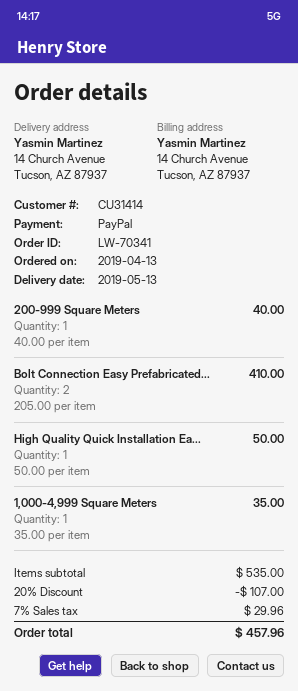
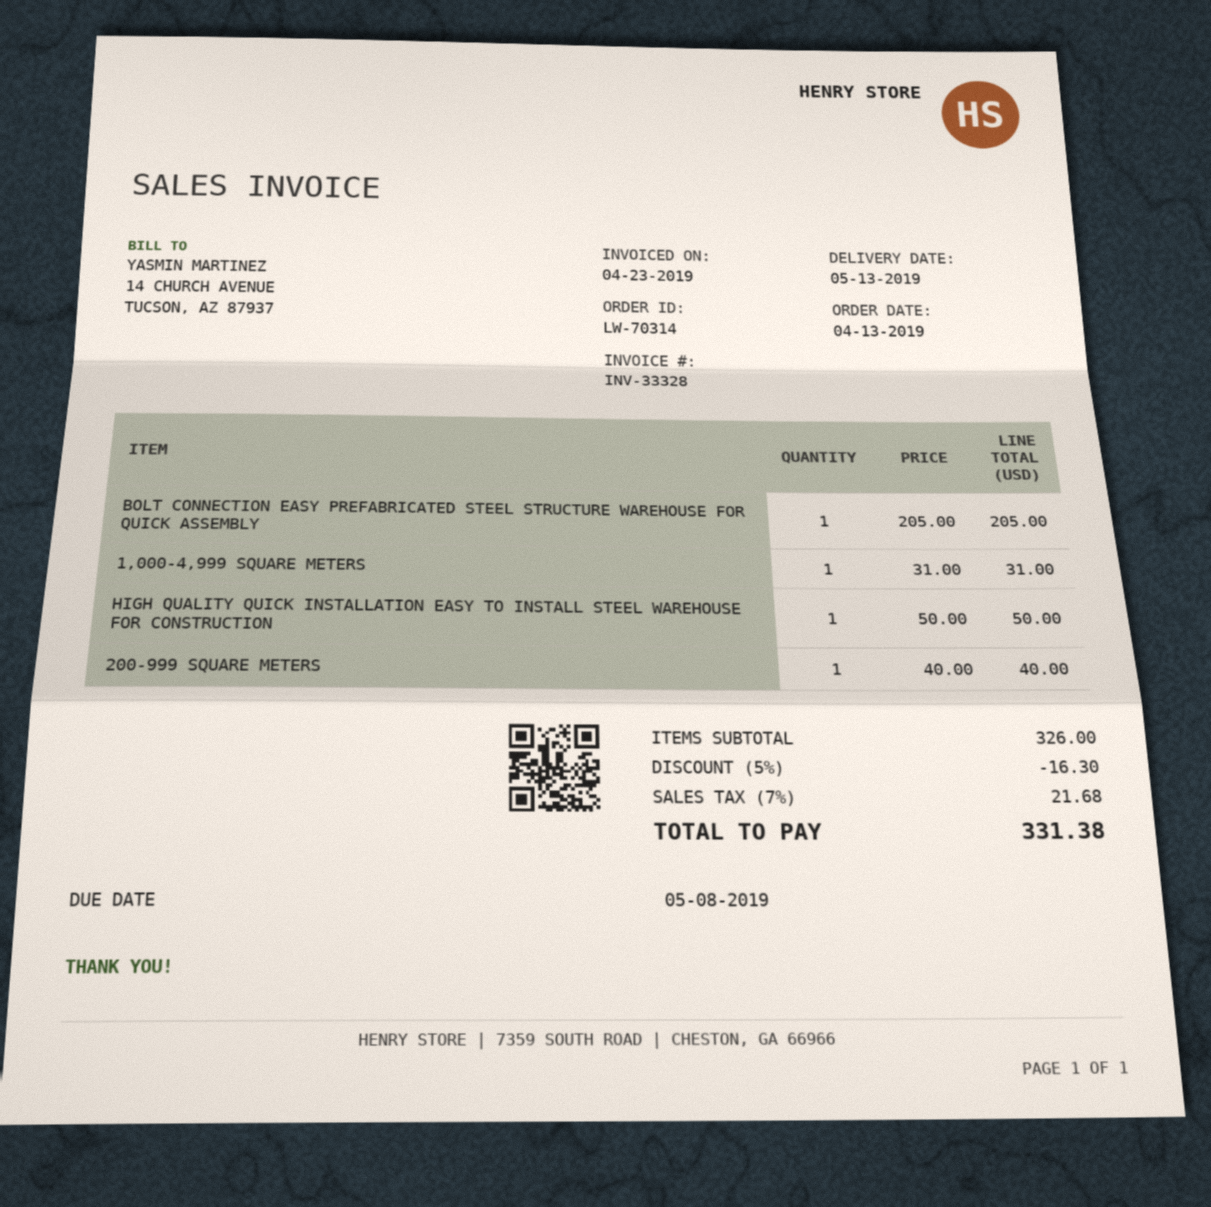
order number: LW-70341 -> LW-70314
Bolt Connection Easy Prefabricated...: 2 x 205.00 = 410.00 -> 1 x 205.00 = 205.00
1,000-4,999 Square Meters: 1 x 35.00 = 35.00 -> 1 x 31.00 = 31.00
subtotal: 535.00 -> 326.00
discount: 20% = 107.00 -> 5% = 16.30
tax: 7% = 29.96 -> 7% = 21.68
total: 457.96 -> 331.38

